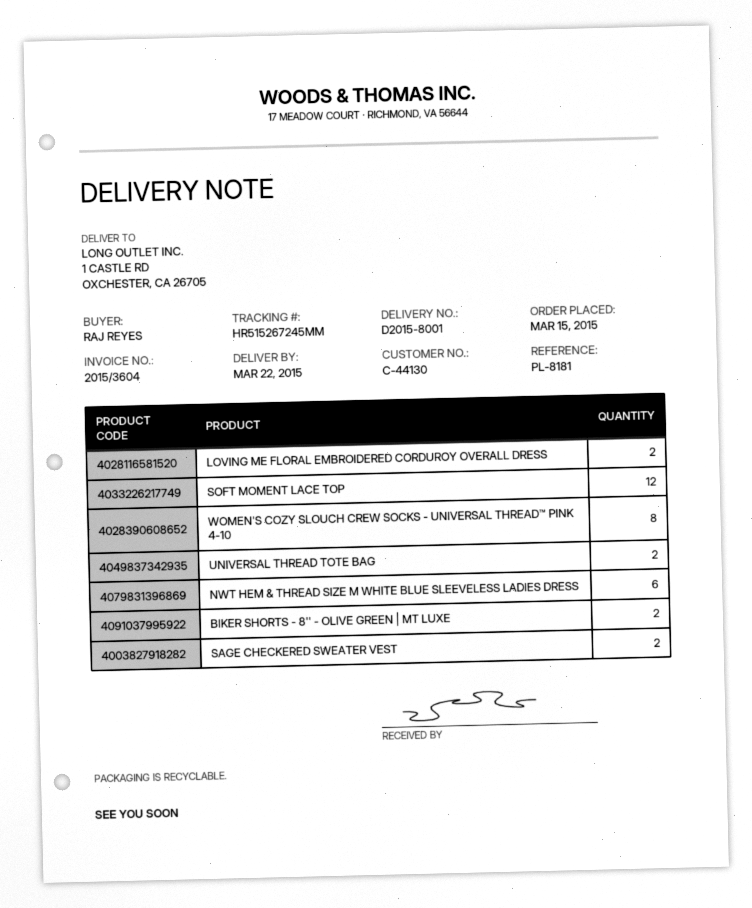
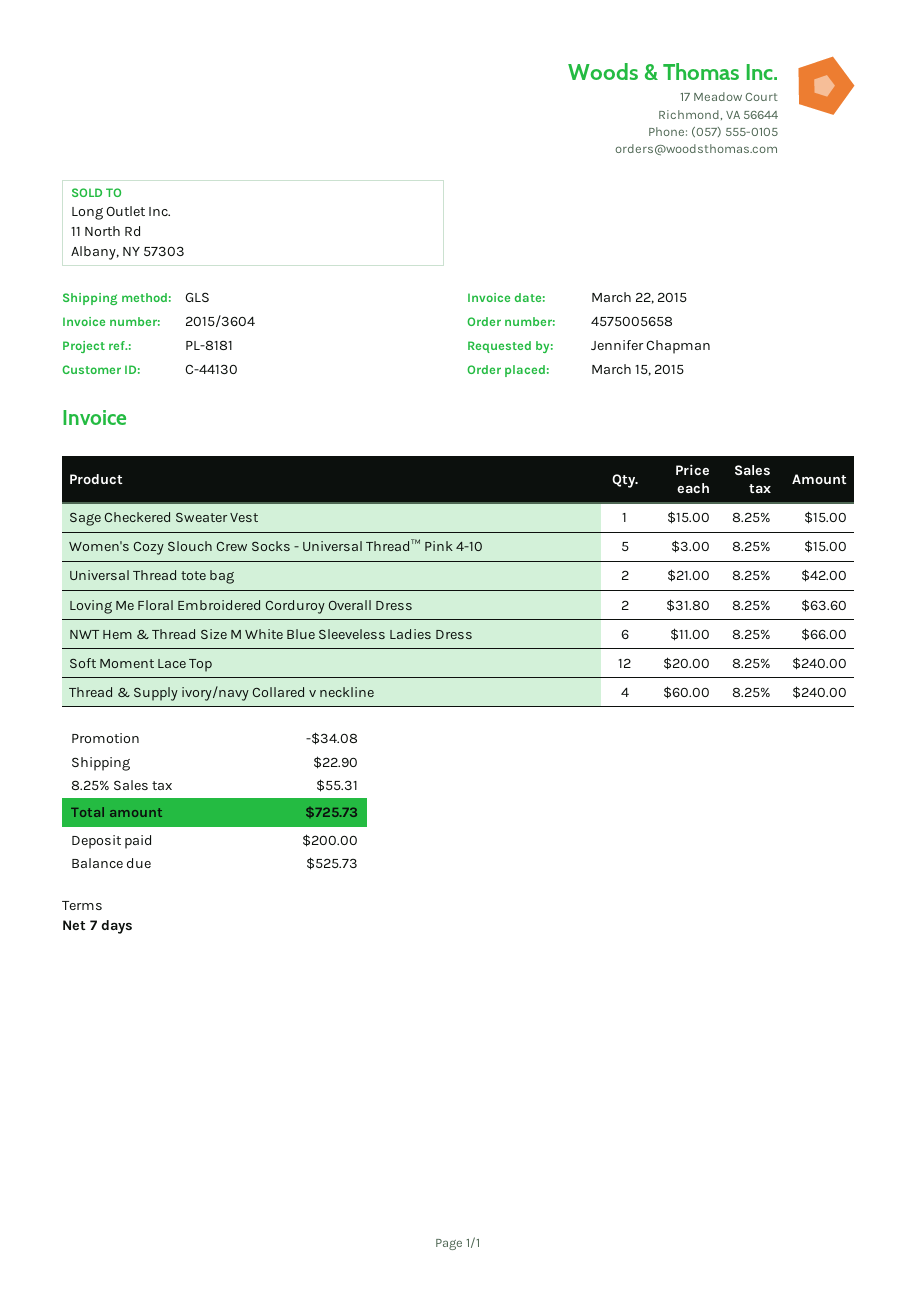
ordered by: RAJ REYES -> Jennifer Chapman
WOMEN'S COZY SLOUCH CREW SOCKS - UNIVERSAL THREAD™ PINK 4-10: 8 -> 5
BIKER SHORTS - 8'' - OLIVE GREEN | MT LUXE: 2 -> none
SAGE CHECKERED SWEATER VEST: 2 -> 1
Thread & Supply ivory/navy Collared v neckline: none -> 4

